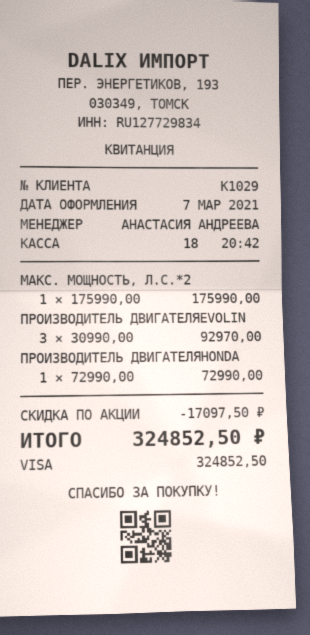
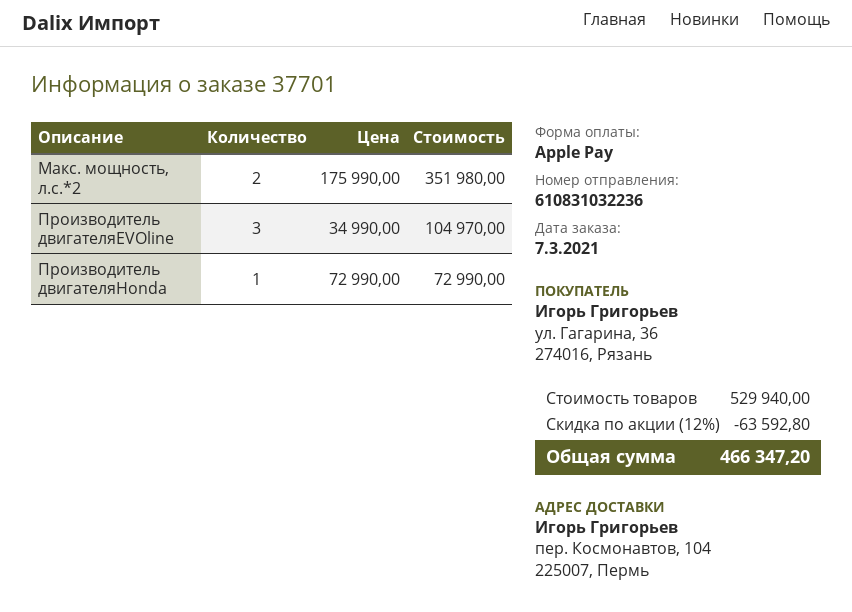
payment method: Visa -> Apple Pay
МАКС. МОЩНОСТЬ, Л.С.*2: 1 x 175990.00 = 175990.00 -> 2 x 175990.00 = 351980.00
ПРОИЗВОДИТЕЛЬ ДВИГАТЕЛЯEVOLIN: 3 x 30990.00 = 92970.00 -> 3 x 34990.00 = 104970.00
discount: 17097.50 -> 63592.80
total: 324852.50 -> 466347.20

